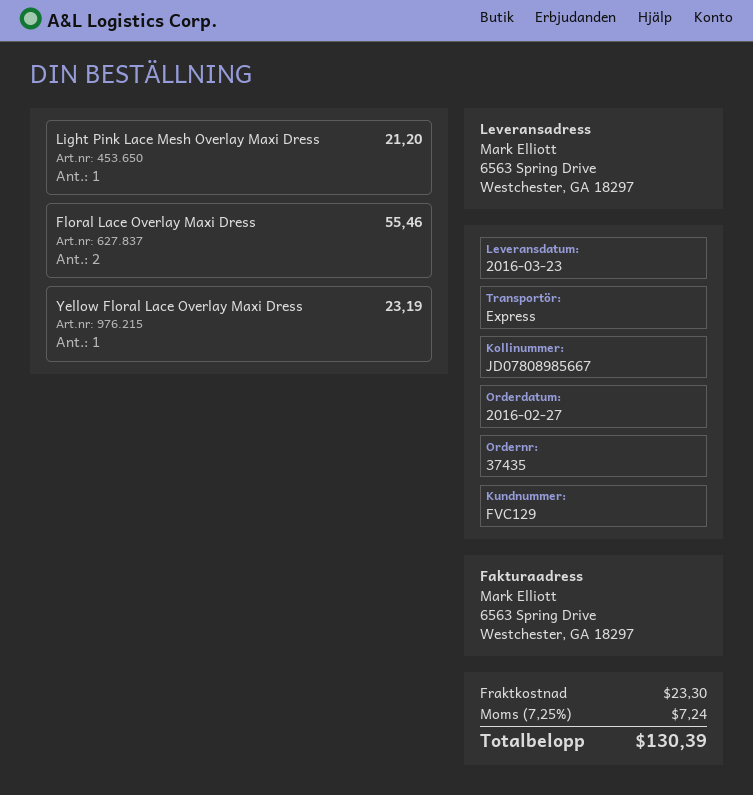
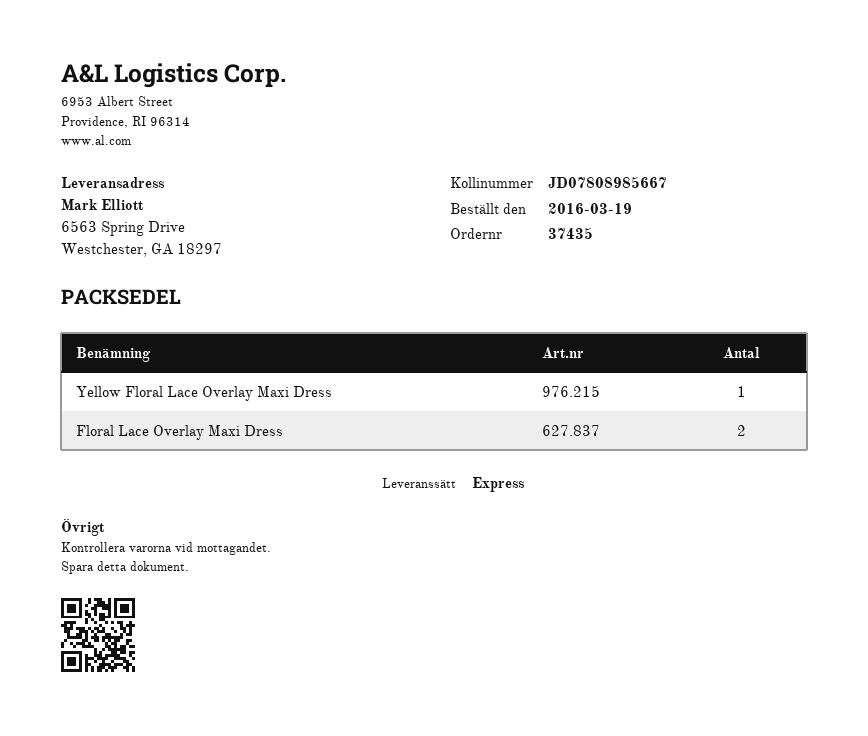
order date: 2016-02-27 -> 2016-03-19
Light Pink Lace Mesh Overlay Maxi Dress: 1 -> none

